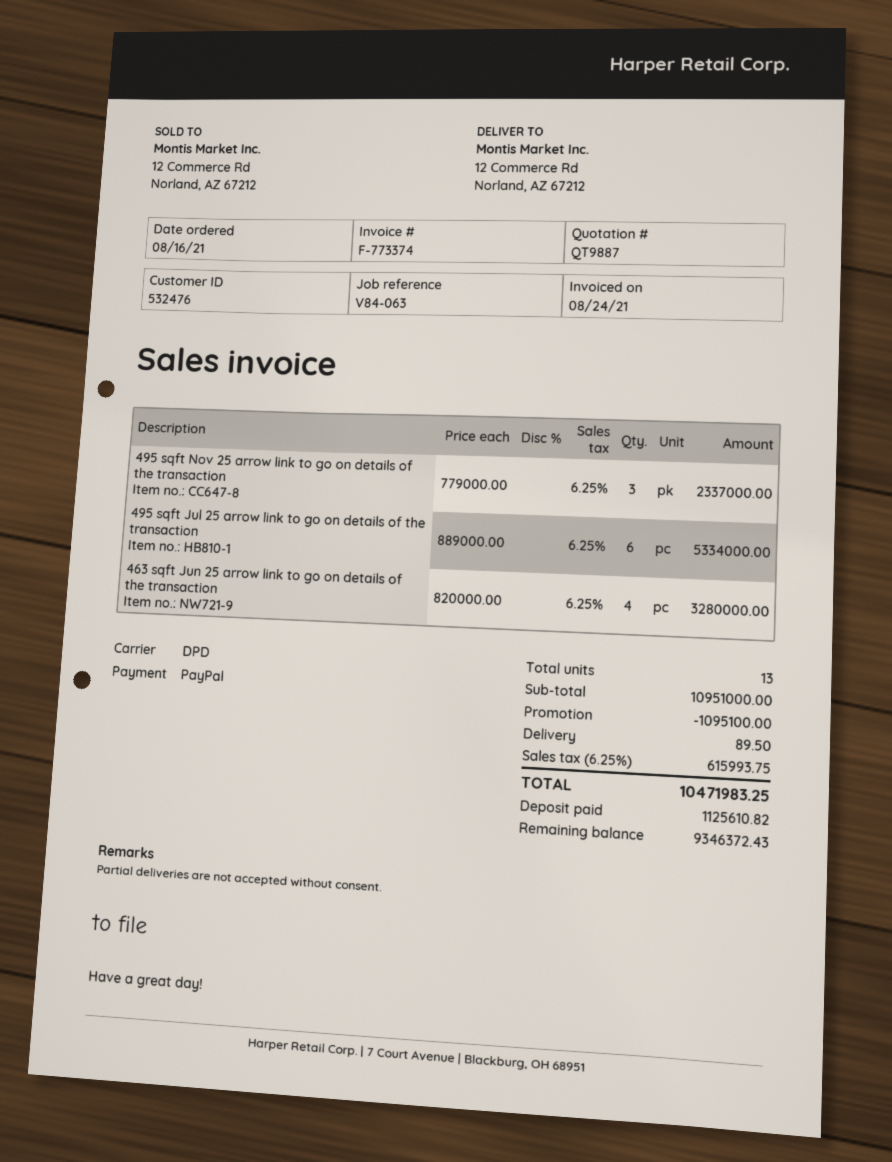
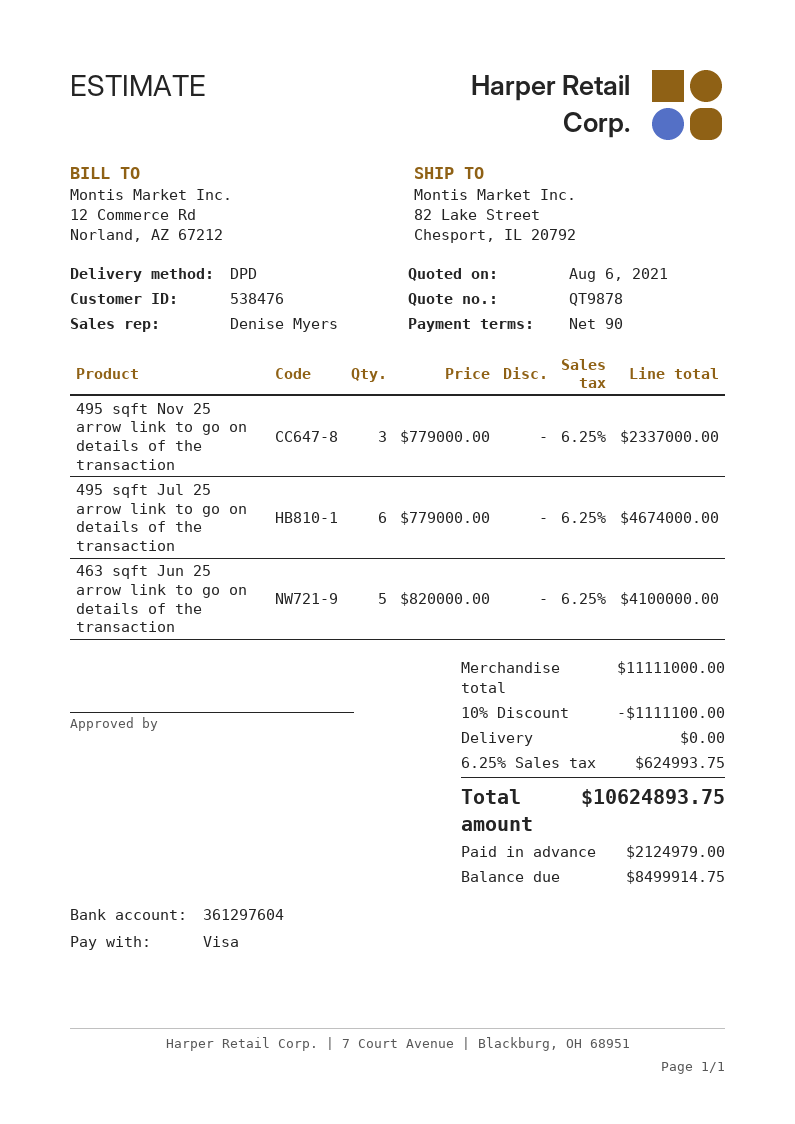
quote number: QT9887 -> QT9878
customer number: 532476 -> 538476
payment method: PayPal -> Visa
ship to: 12 Commerce Rd, Norland, AZ 67212 -> 82 Lake Street, Chesport, IL 20792
495 sqft Jul 25 arrow link to go on details of the transaction: 6 x 889000.00 = 5334000.00 -> 6 x 779000.00 = 4674000.00
463 sqft Jun 25 arrow link to go on details of the transaction: 4 x 820000.00 = 3280000.00 -> 5 x 820000.00 = 4100000.00
subtotal: 10951000.00 -> 11111000.00
discount: 1095100.00 -> 1111100.00
shipping: 89.50 -> 0.00
tax: 6.25% = 615993.75 -> 6.25% = 624993.75
total: 10471983.25 -> 10624893.75
deposit: 1125610.82 -> 2124979.00
balance: 9346372.43 -> 8499914.75

